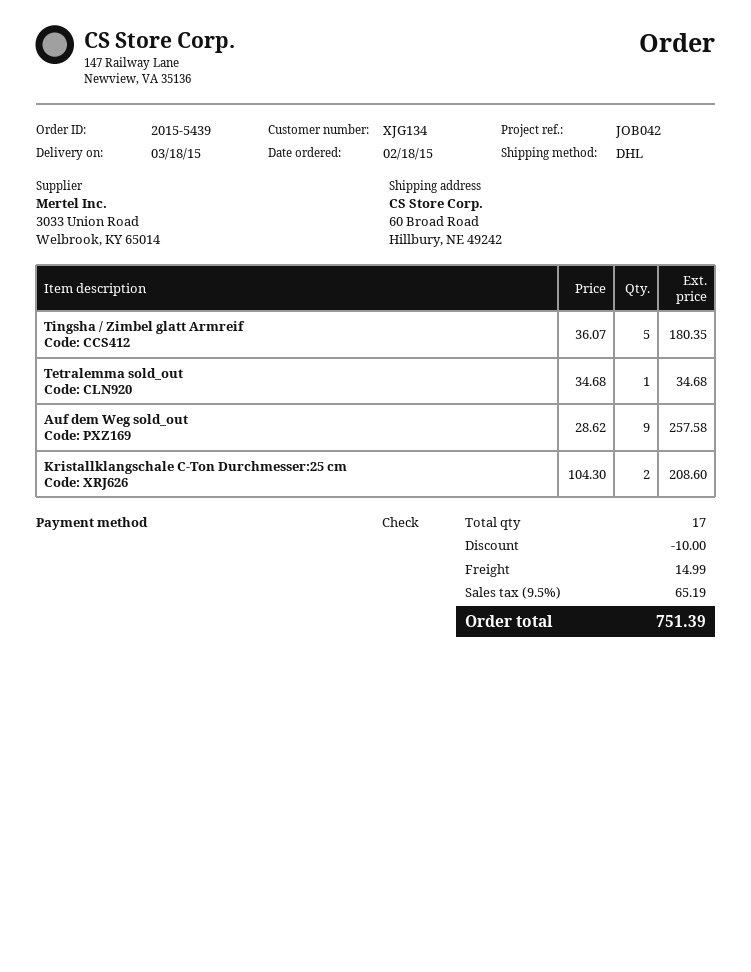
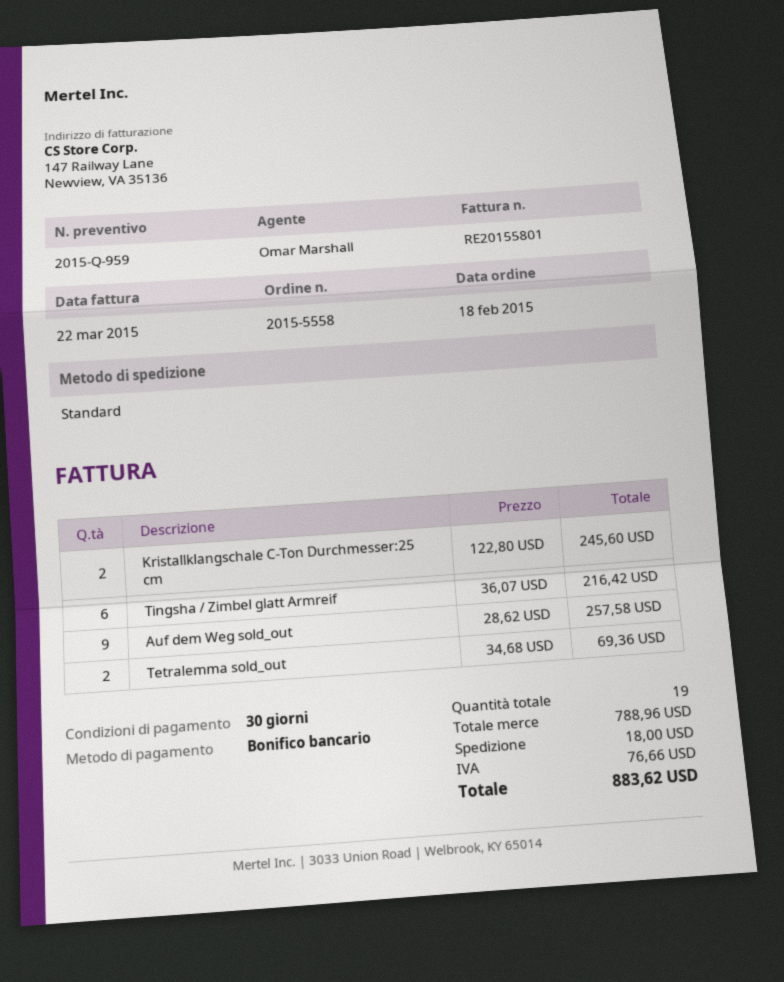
order number: 2015-5439 -> 2015-5558
payment method: cheque -> bank transfer
shipping method: DHL -> standard
Tingsha / Zimbel glatt Armreif: 5 x 36.07 = 180.35 -> 6 x 36.07 = 216.42
Tetralemma sold_out: 1 x 34.68 = 34.68 -> 2 x 34.68 = 69.36
Kristallklangschale C-Ton Durchmesser:25 cm: 2 x 104.30 = 208.60 -> 2 x 122.80 = 245.60
total quantity: 17 -> 19
discount: 10.00 -> none
shipping: 14.99 -> 18.00
tax: 65.19 -> 76.66
total: 751.39 -> 883.62

